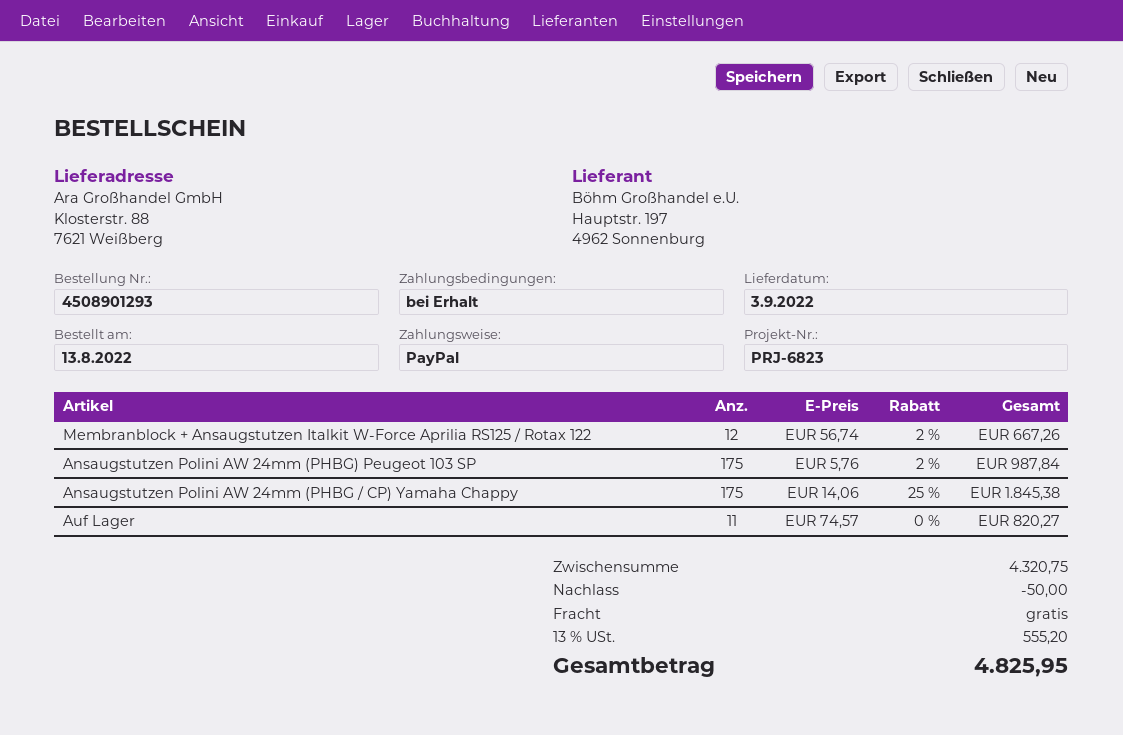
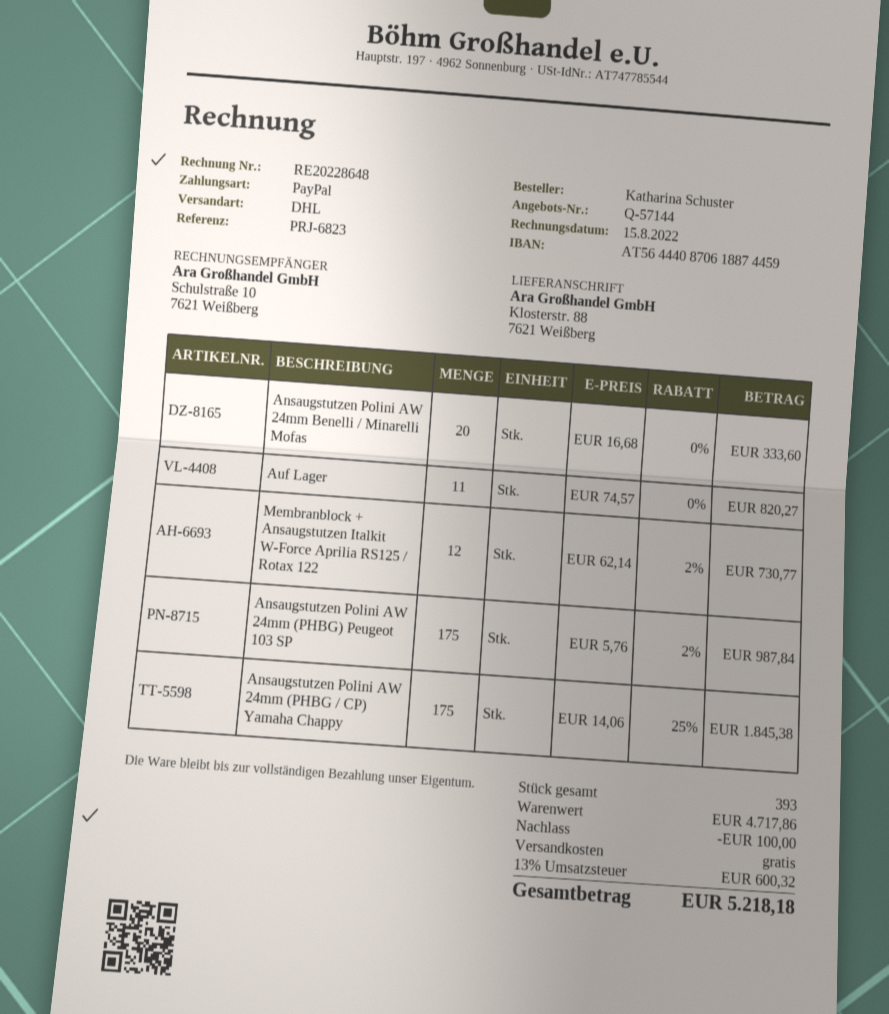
Membranblock + Ansaugstutzen Italkit W-Force Aprilia RS125 / Rotax 122: 12 x 56.74 - 2% = 667.26 -> 12 x 62.14 - 2% = 730.77
Ansaugstutzen Polini AW 24mm Benelli / Minarelli Mofas: none -> 20 x 16.68 = 333.60
subtotal: 4320.75 -> 4717.86
discount: 50.00 -> 100.00
tax: 13% = 555.20 -> 13% = 600.32
total: 4825.95 -> 5218.18

